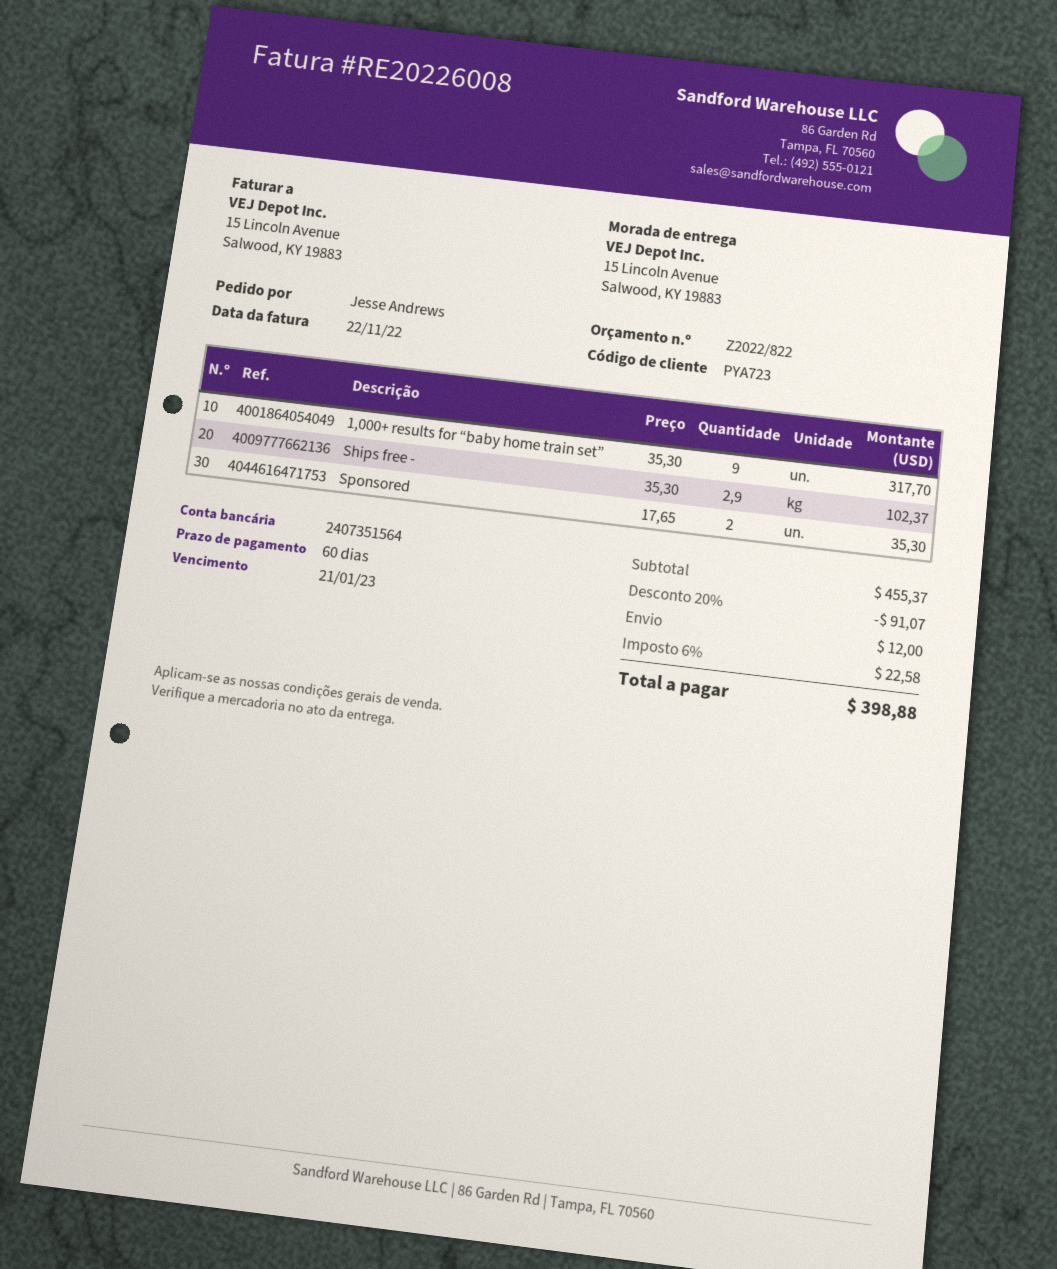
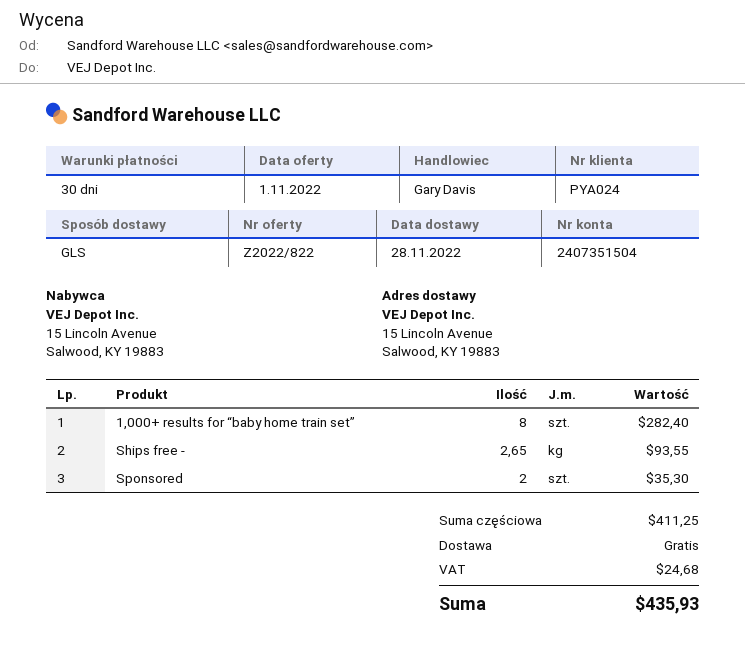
payment terms: 60 days -> 30 days
customer number: PYA723 -> PYA024
bank account: 2407351564 -> 2407351504
1,000+ results for “baby home train set”: 9 for 317.70 -> 8 for 282.40
Ships free -: 2.9 for 102.37 -> 2.65 for 93.55
subtotal: 455.37 -> 411.25
discount: 20% = 91.07 -> none
shipping: 12.00 -> 0.00
tax: 22.58 -> 24.68
total: 398.88 -> 435.93

